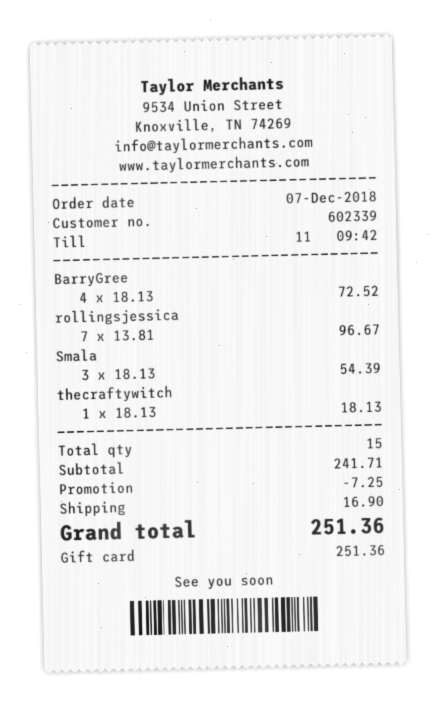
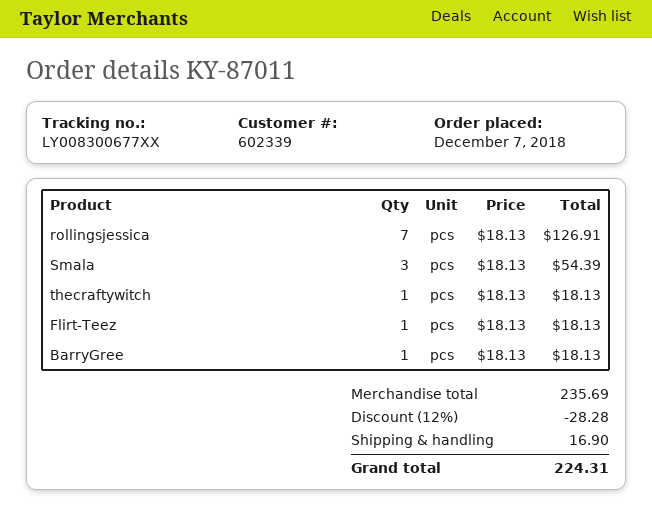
BarryGree: 4 x 18.13 = 72.52 -> 1 x 18.13 = 18.13
rollingsjessica: 7 x 13.81 = 96.67 -> 7 x 18.13 = 126.91
Flirt-Teez: none -> 1 x 18.13 = 18.13
subtotal: 241.71 -> 235.69
discount: 7.25 -> 28.28
total: 251.36 -> 224.31

